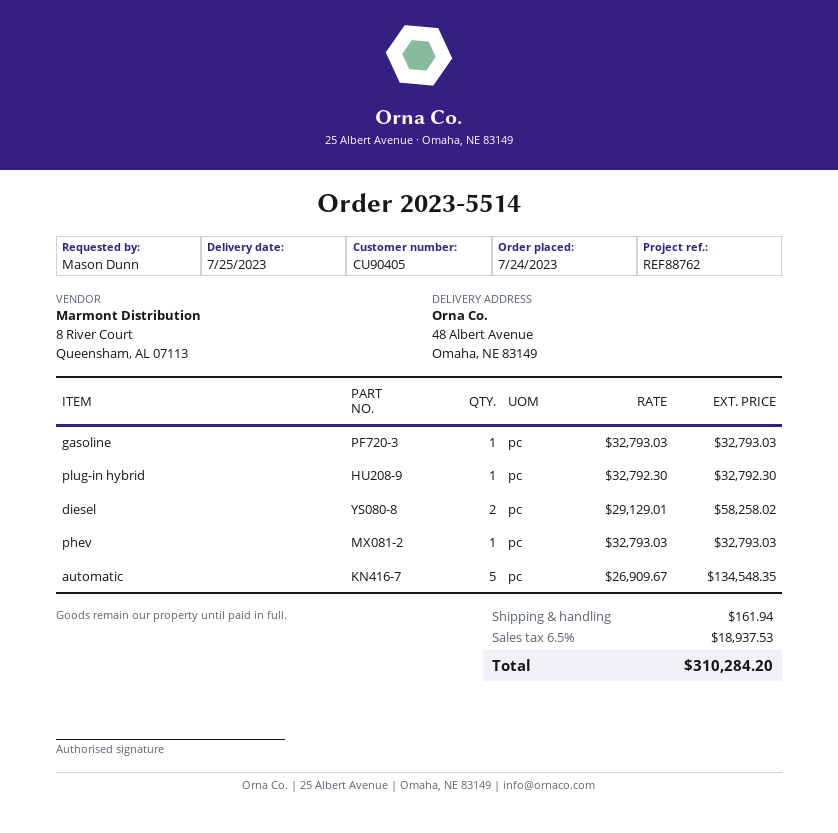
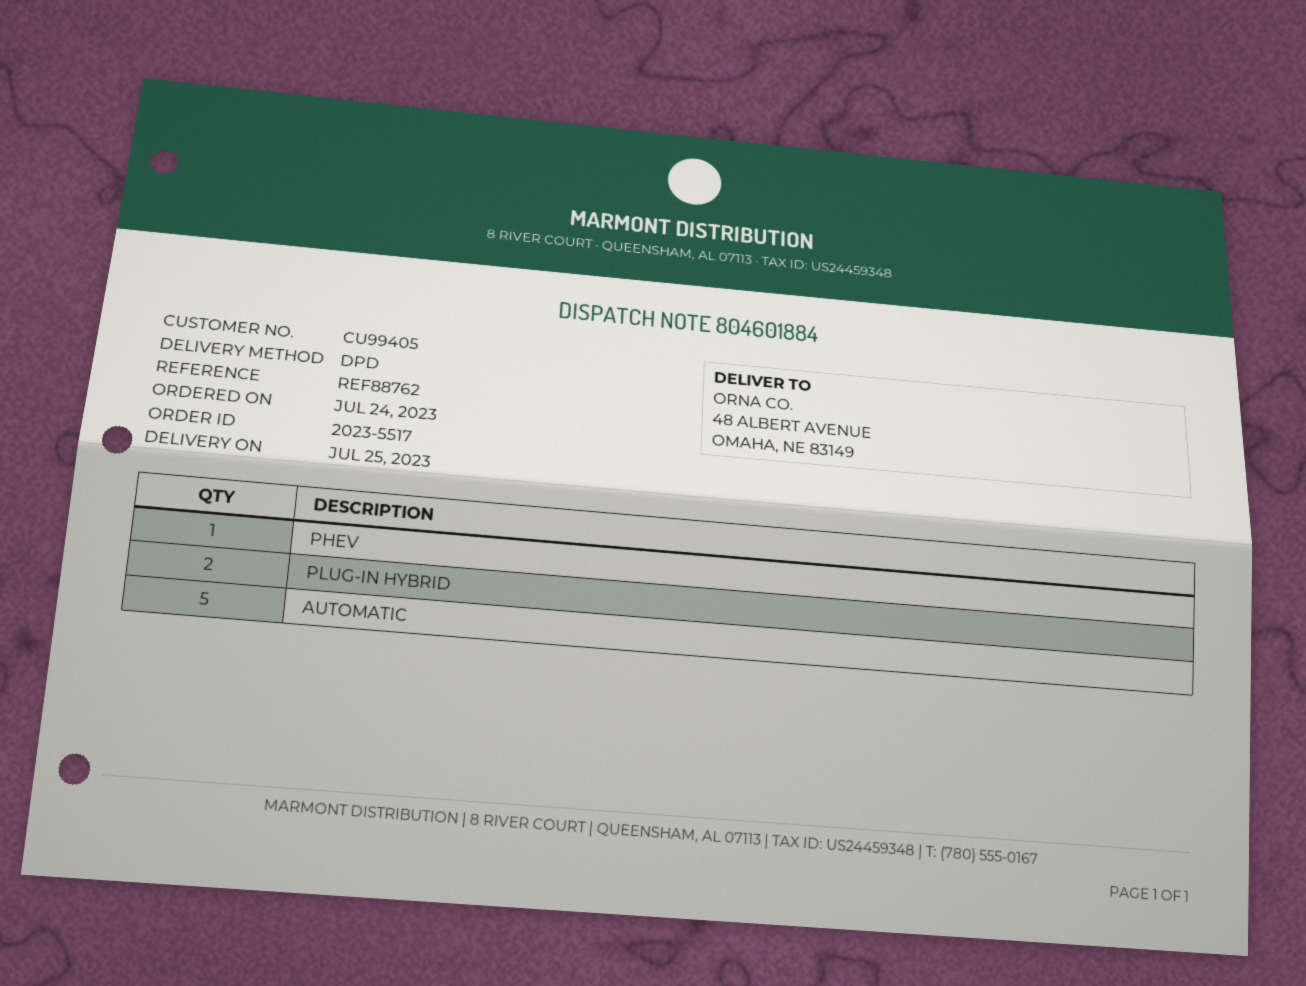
order number: 2023-5514 -> 2023-5517
customer number: CU90405 -> CU99405
gasoline: 1 -> none
plug-in hybrid: 1 -> 2
diesel: 2 -> none

